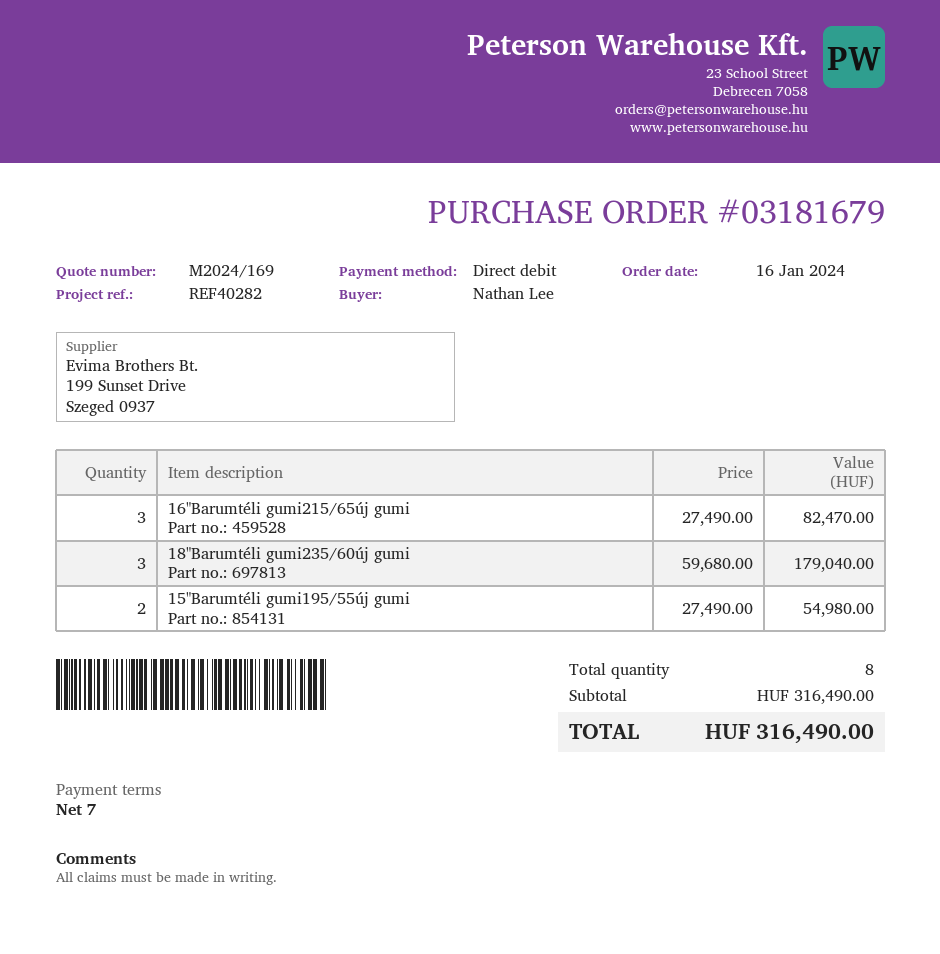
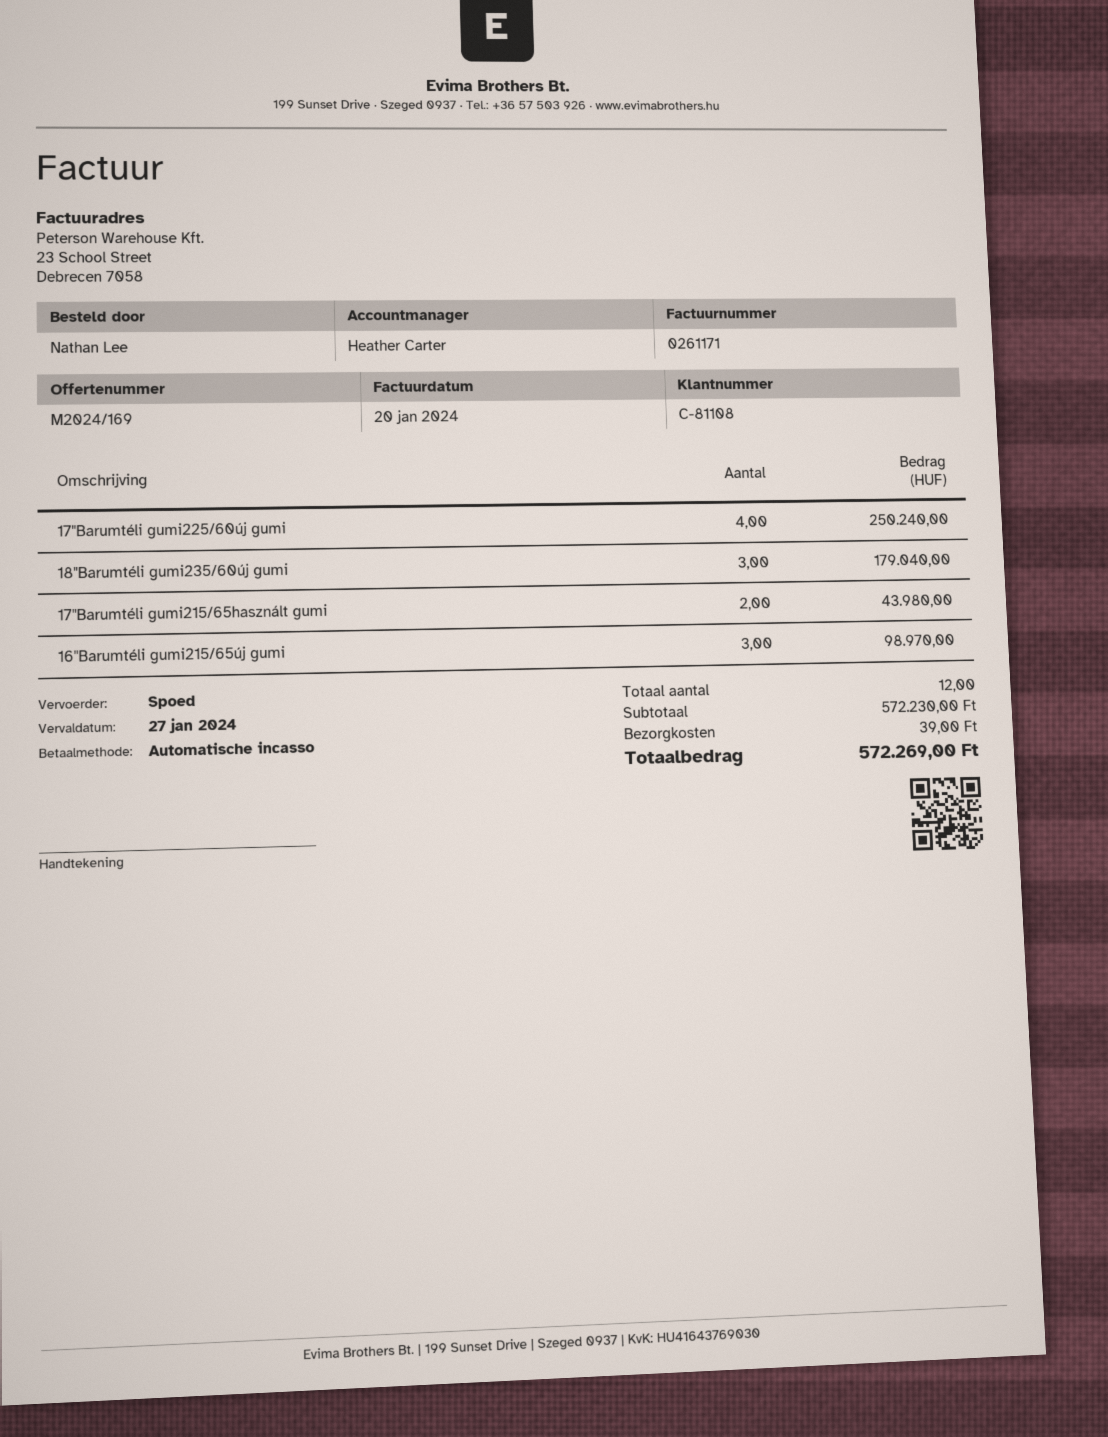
16"Barumtéli gumi215/65új gumi: 3 for 82470.00 -> 3 for 98970.00
15"Barumtéli gumi195/55új gumi: 2 for 54980.00 -> none
17"Barumtéli gumi225/60új gumi: none -> 4 for 250240.00
17"Barumtéli gumi215/65használt gumi: none -> 2 for 43980.00
total quantity: 8 -> 12
subtotal: 316490.00 -> 572230.00
shipping: none -> 39.00
total: 316490.00 -> 572269.00

